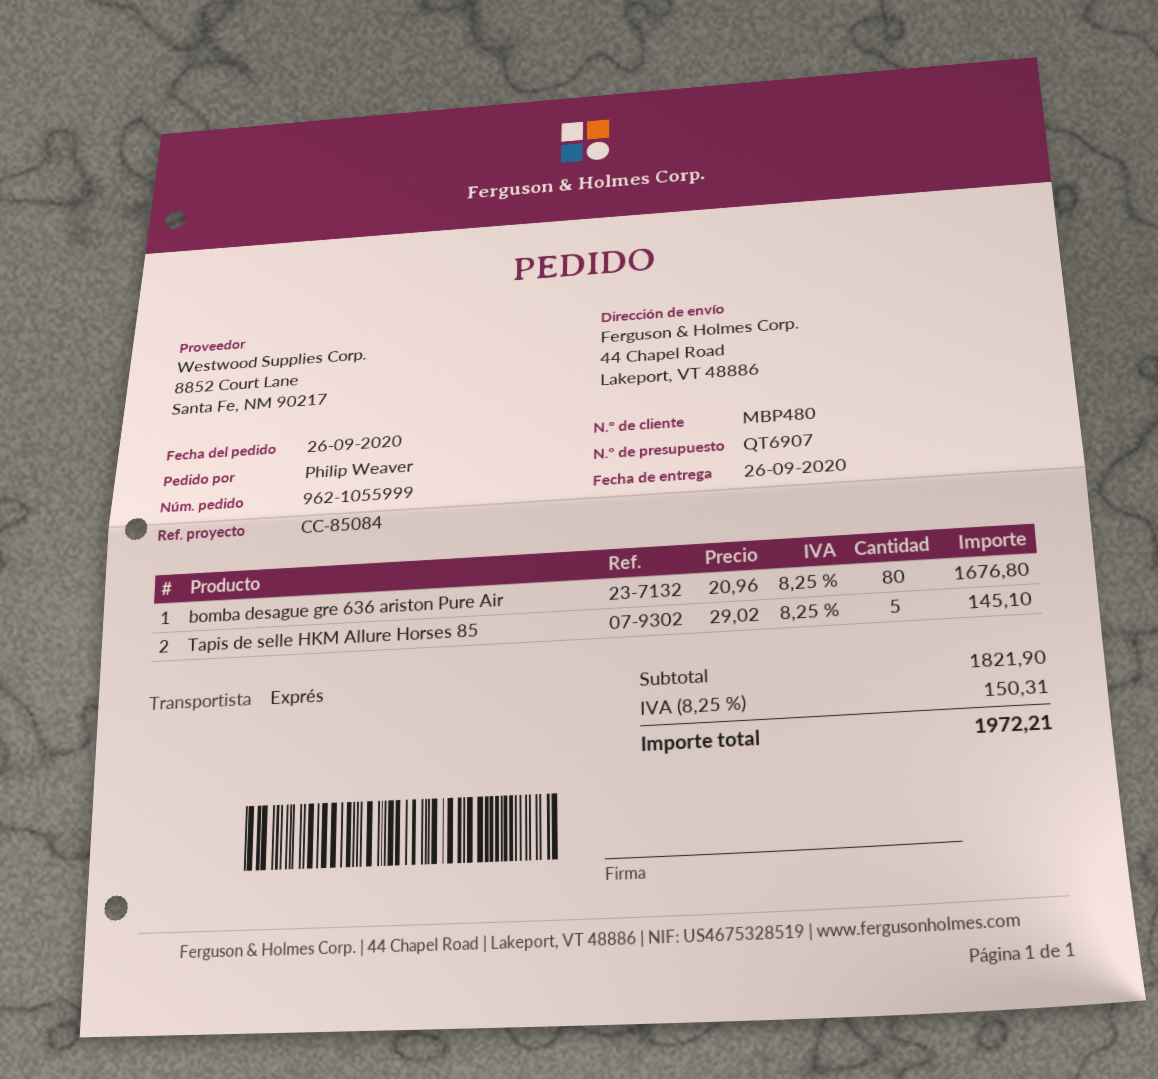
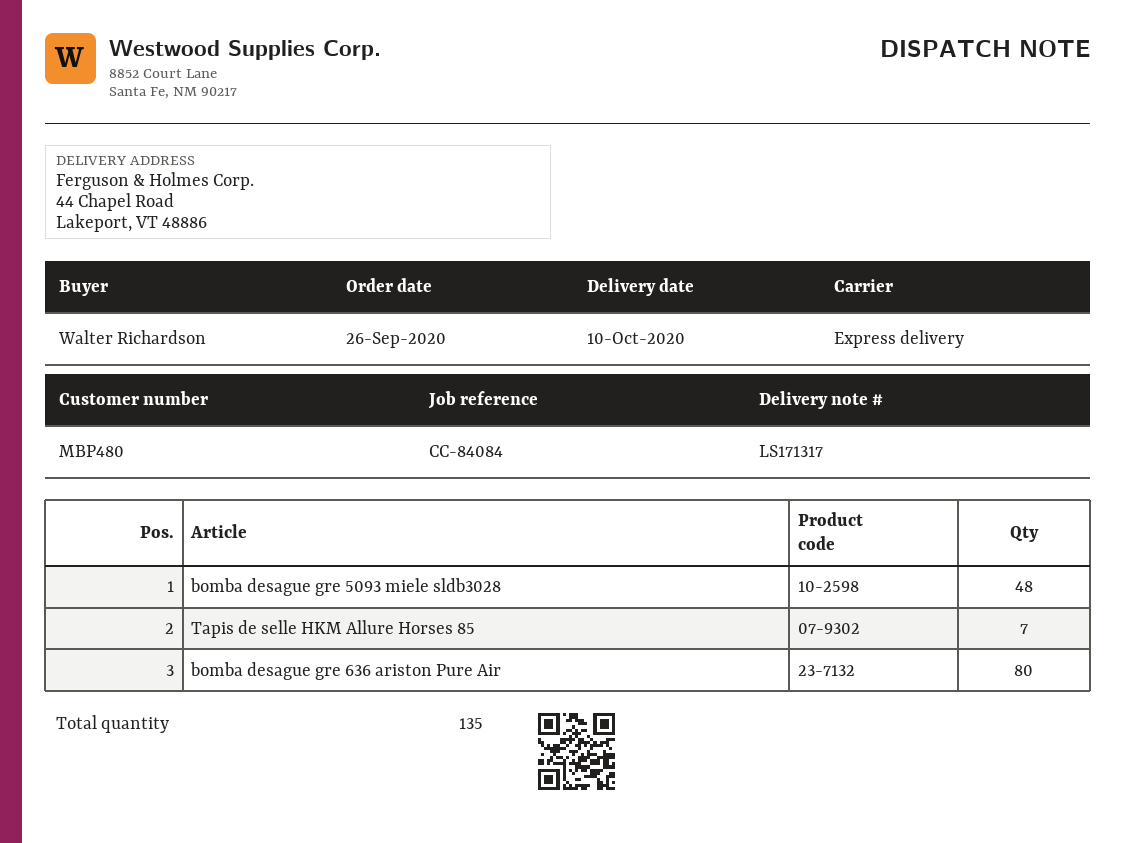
delivery date: 2020-09-26 -> 2020-10-10
reference: CC-85084 -> CC-84084
ordered by: Philip Weaver -> Walter Richardson
Tapis de selle HKM Allure Horses 85: 5 -> 7
bomba desague gre 5093 miele sldb3028: none -> 48

